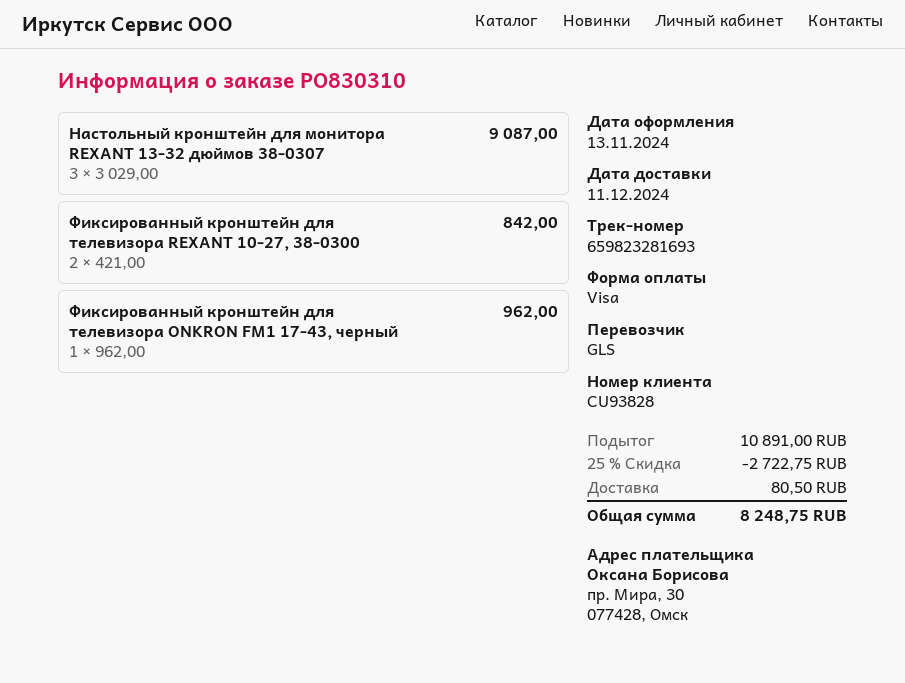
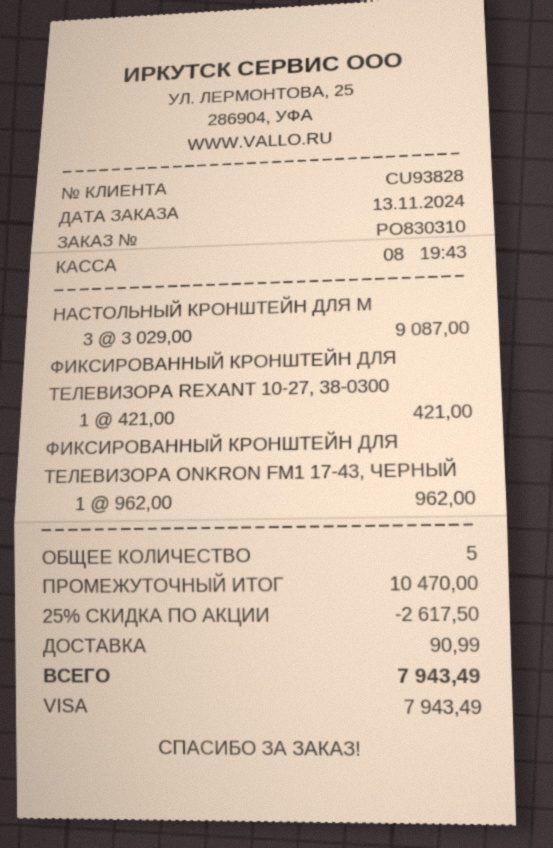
Фиксированный кронштейн для телевизора REXANT 10-27, 38-0300: 2 x 421.00 = 842.00 -> 1 x 421.00 = 421.00
subtotal: 10891.00 -> 10470.00
discount: 25% = 2722.75 -> 25% = 2617.50
shipping: 80.50 -> 90.99
total: 8248.75 -> 7943.49

